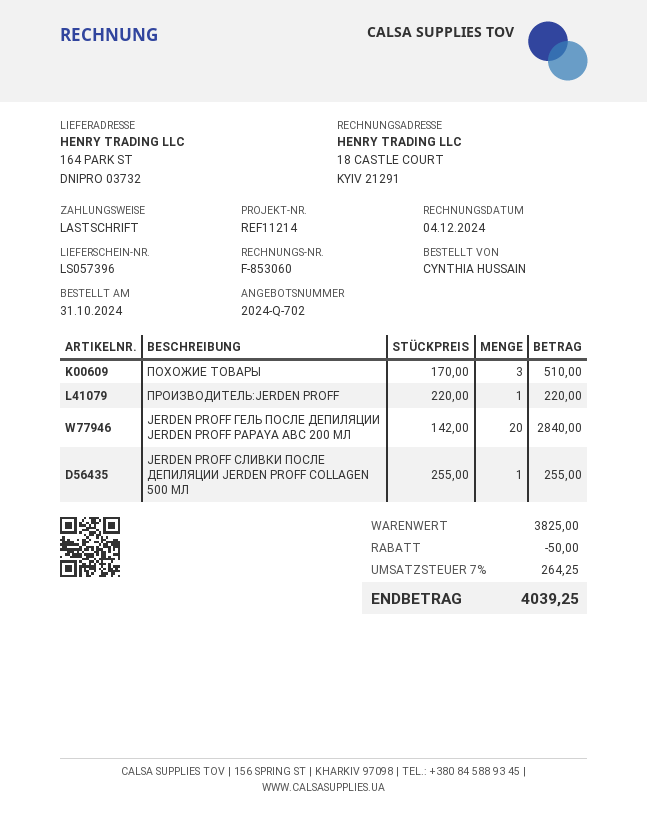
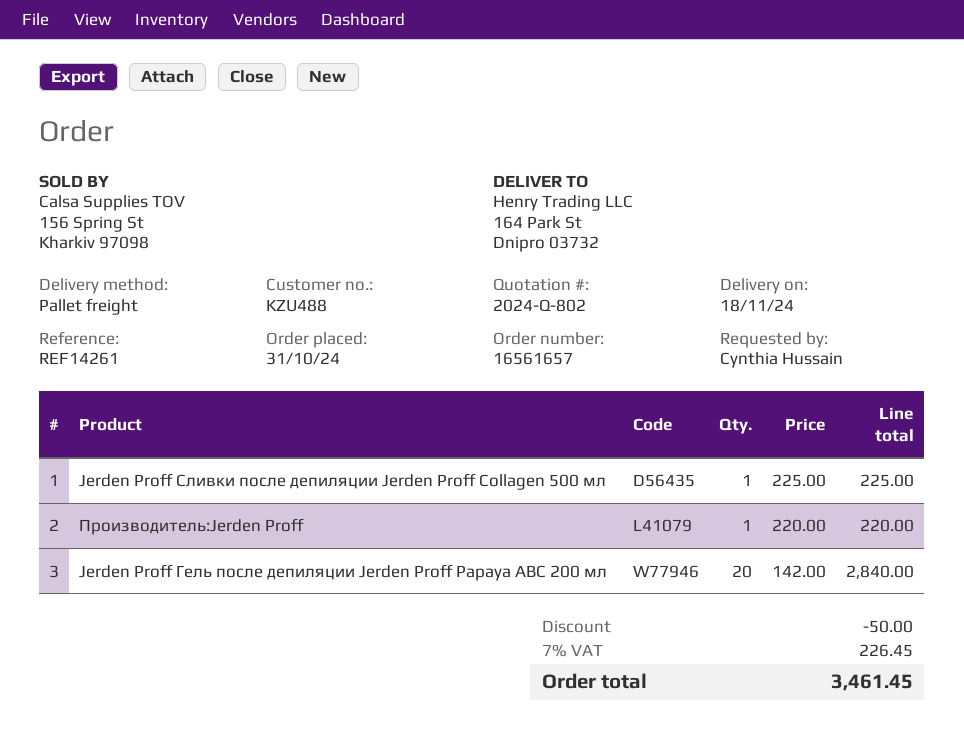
quote number: 2024-Q-702 -> 2024-Q-802
reference: REF11214 -> REF14261
ПОХОЖИЕ ТОВАРЫ: 3 x 170.00 = 510.00 -> none
JERDEN PROFF СЛИВКИ ПОСЛЕ ДЕПИЛЯЦИИ JERDEN PROFF COLLAGEN 500 МЛ: 1 x 255.00 = 255.00 -> 1 x 225.00 = 225.00
tax: 7% = 264.25 -> 7% = 226.45
total: 4039.25 -> 3461.45

